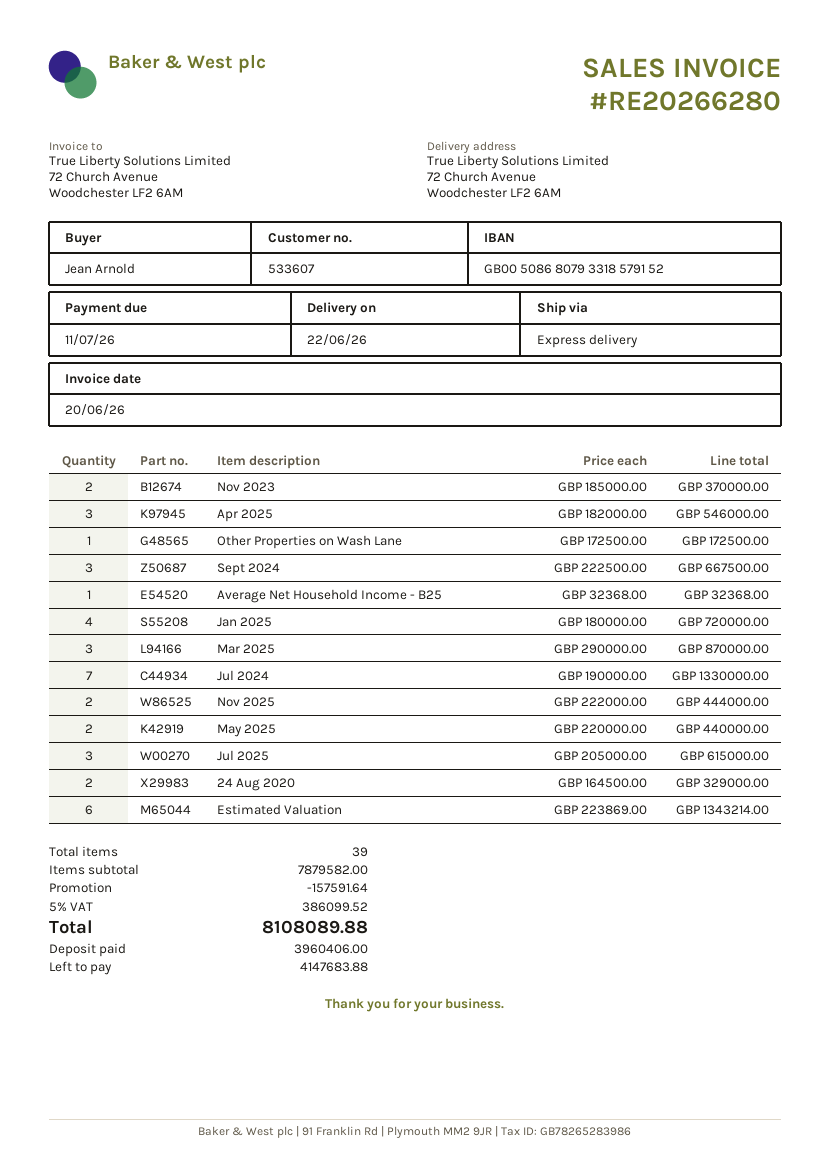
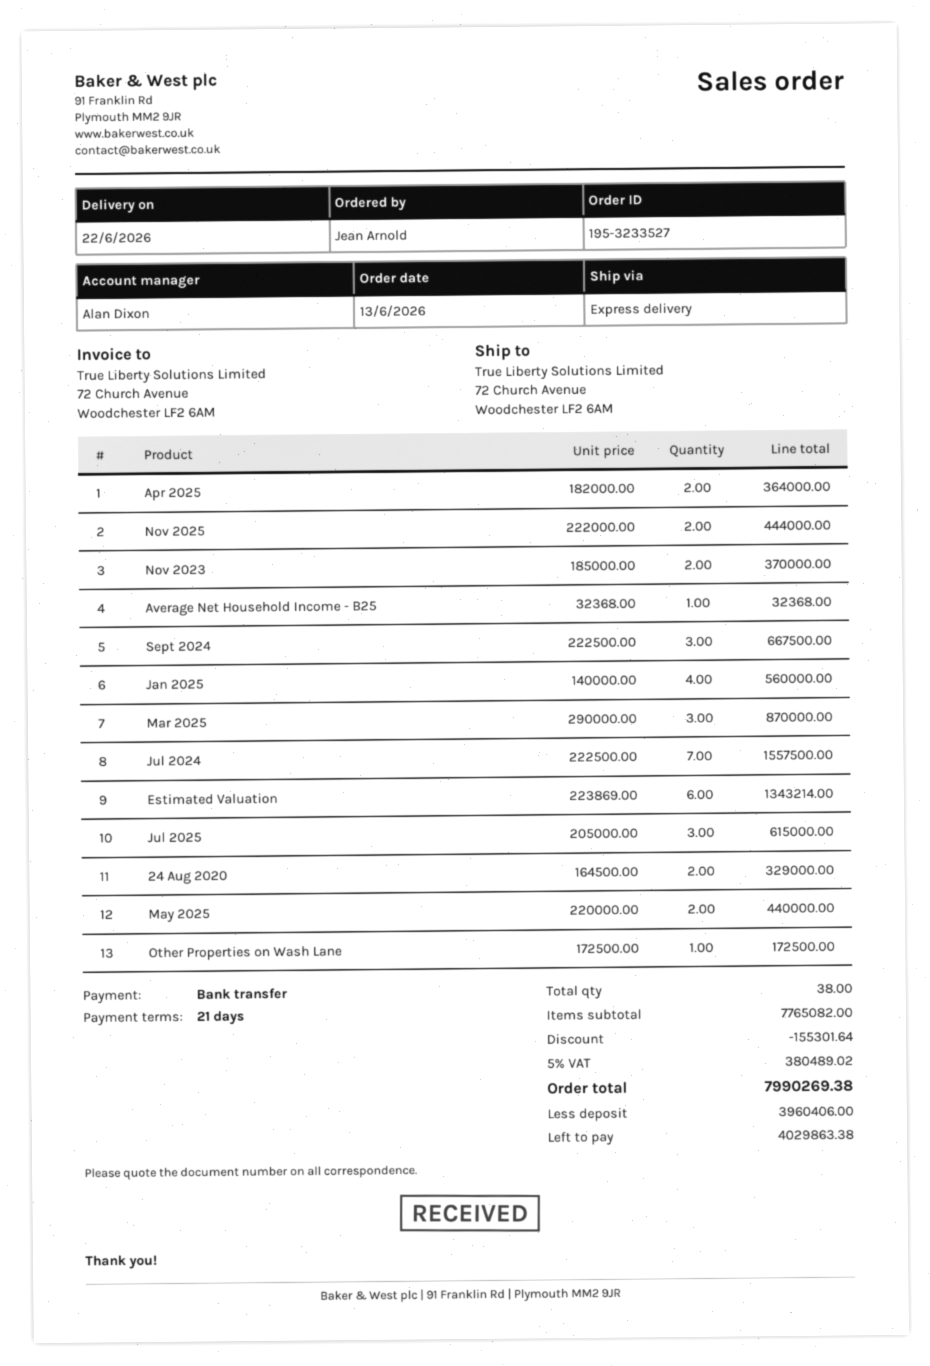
Apr 2025: 3 x 182000.00 = 546000.00 -> 2 x 182000.00 = 364000.00
Jan 2025: 4 x 180000.00 = 720000.00 -> 4 x 140000.00 = 560000.00
Jul 2024: 7 x 190000.00 = 1330000.00 -> 7 x 222500.00 = 1557500.00
total quantity: 39 -> 38
subtotal: 7879582.00 -> 7765082.00
discount: 157591.64 -> 155301.64
tax: 5% = 386099.52 -> 5% = 380489.02
total: 8108089.88 -> 7990269.38
balance: 4147683.88 -> 4029863.38

